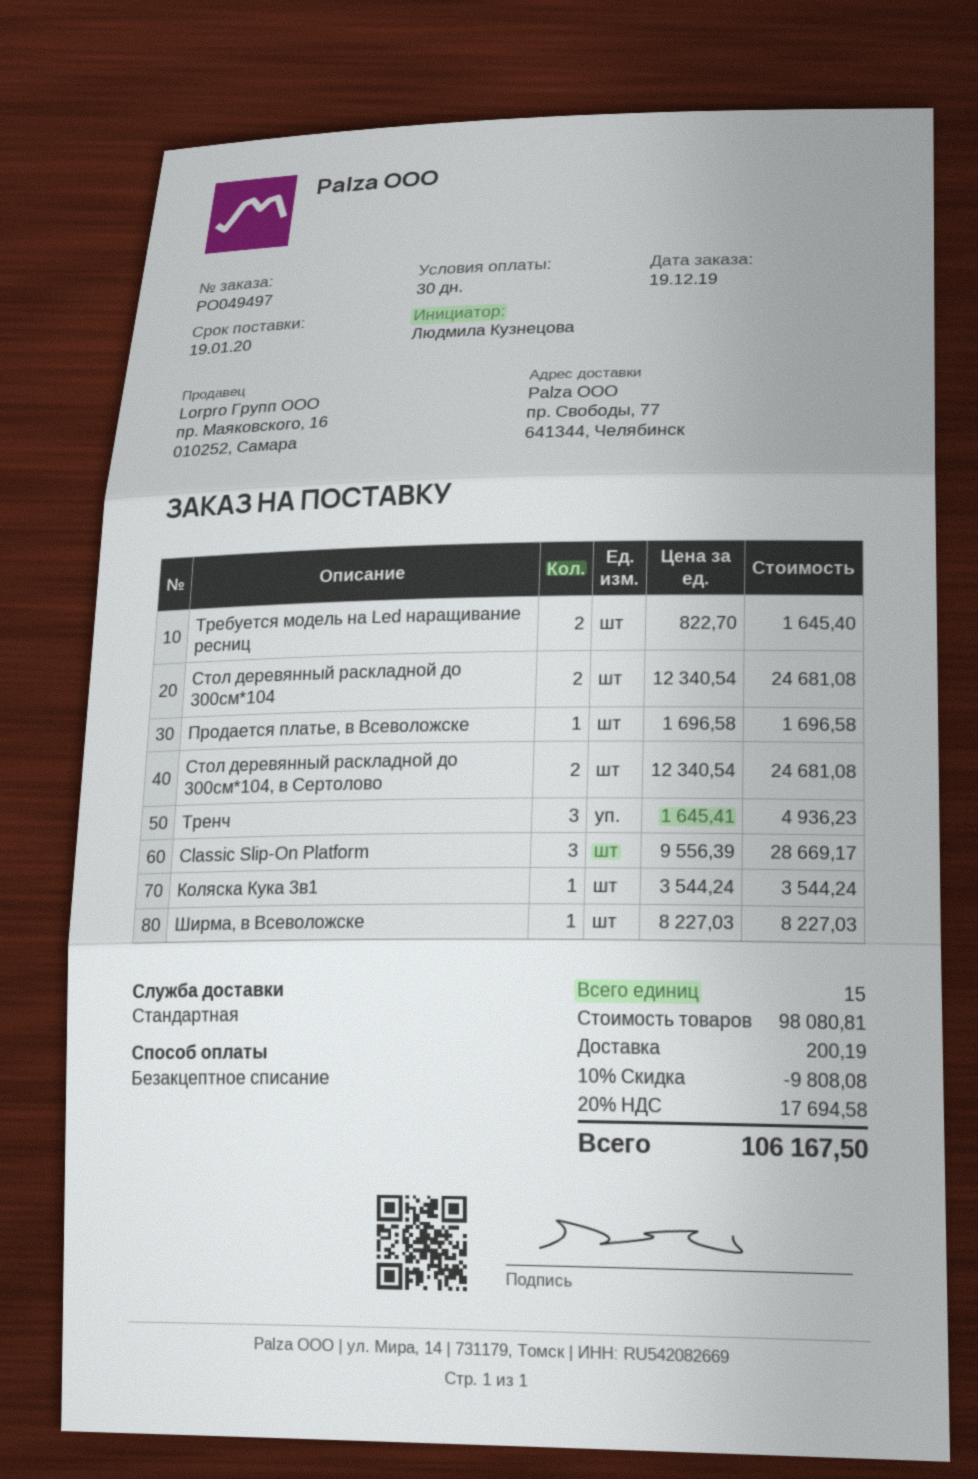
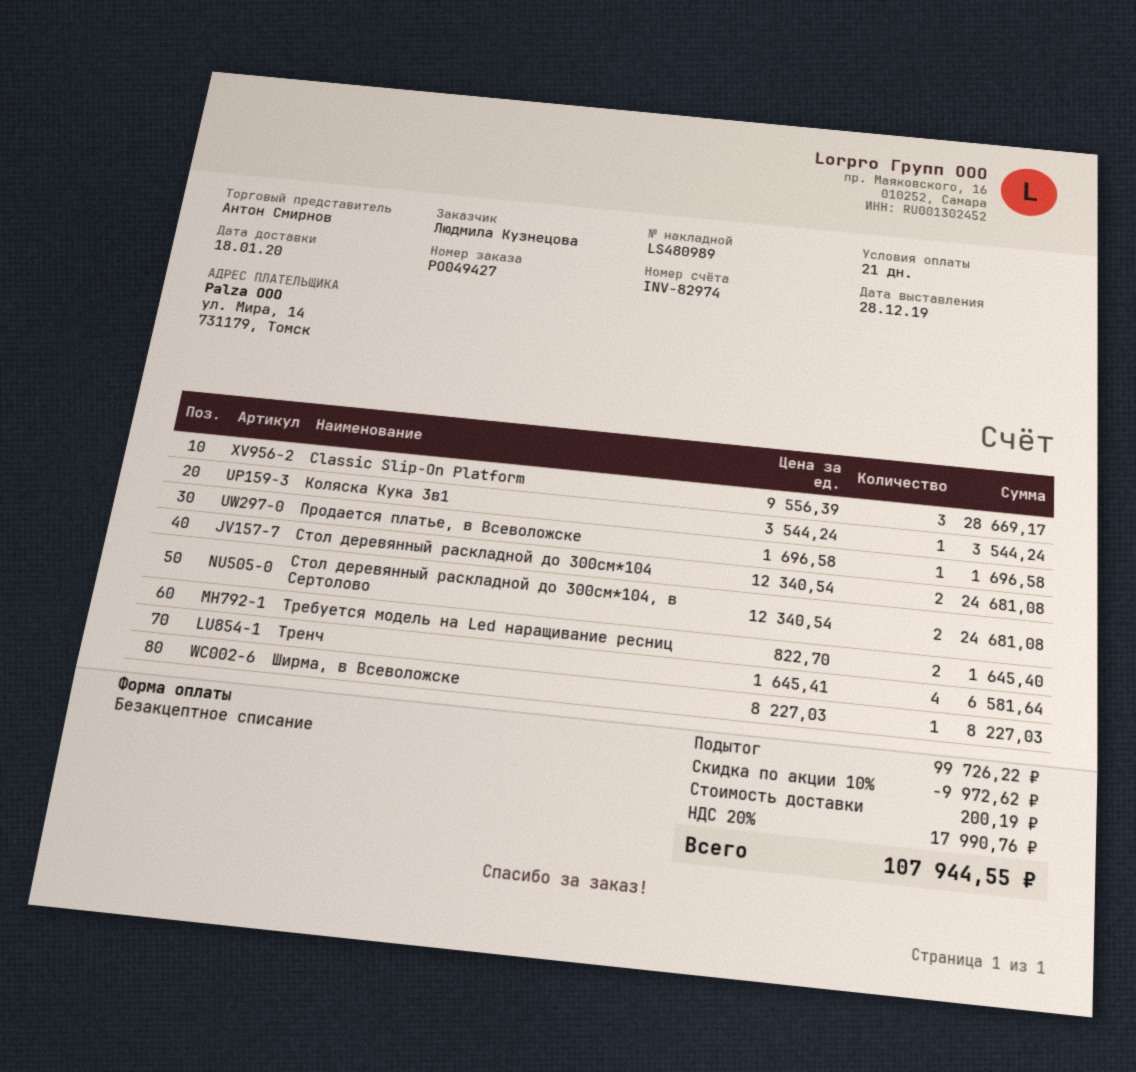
order number: PO049497 -> PO049427
delivery date: 2020-01-19 -> 2020-01-18
payment terms: 30 days -> 21 days
Тренч: 3 x 1645.41 = 4936.23 -> 4 x 1645.41 = 6581.64
subtotal: 98080.81 -> 99726.22
discount: 10% = 9808.08 -> 10% = 9972.62
tax: 20% = 17694.58 -> 20% = 17990.76
total: 106167.50 -> 107944.55

